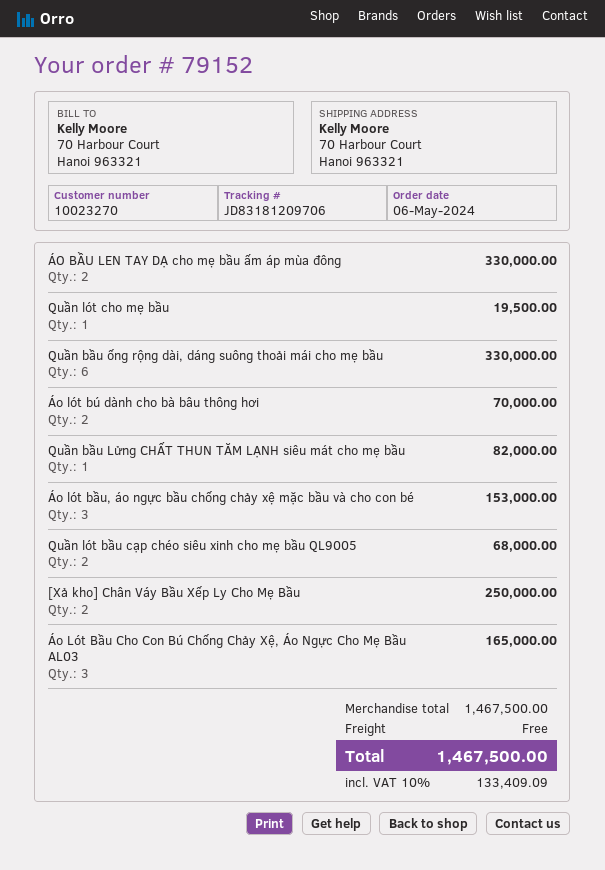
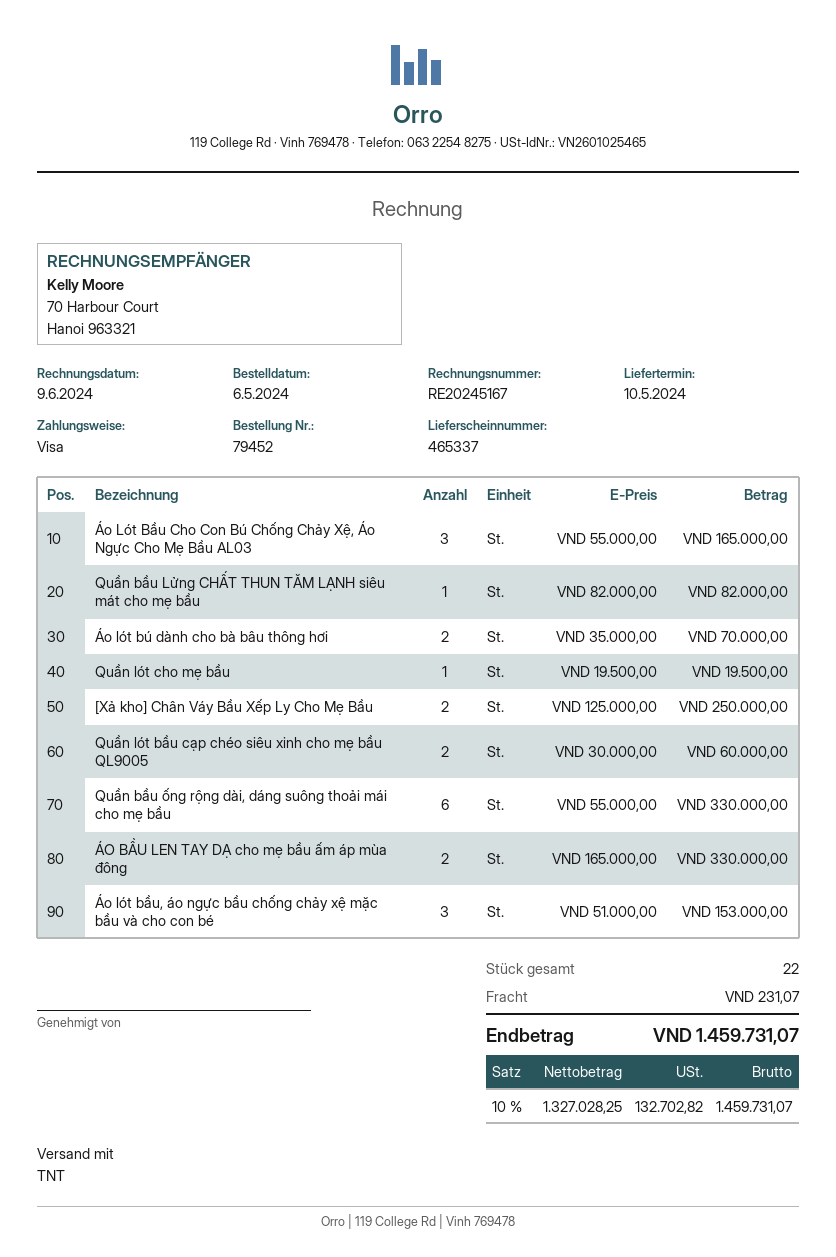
order number: 79152 -> 79452
Quần lót bầu cạp chéo siêu xinh cho mẹ bầu QL9005: 2 for 68000.00 -> 2 for 60000.00
shipping: 0.00 -> 231.07
tax: 10% = 133409.09 -> 10% = 132702.82
total: 1467500.00 -> 1459731.07

